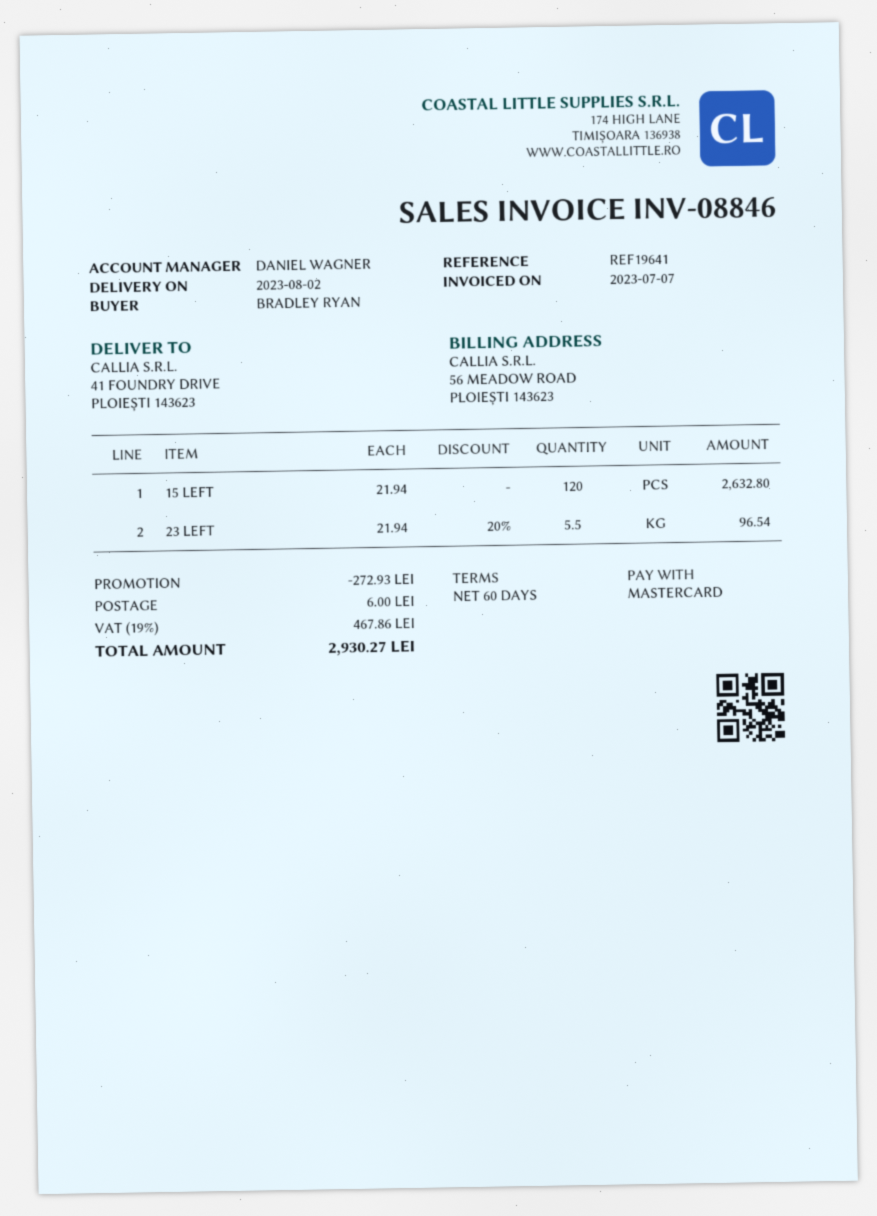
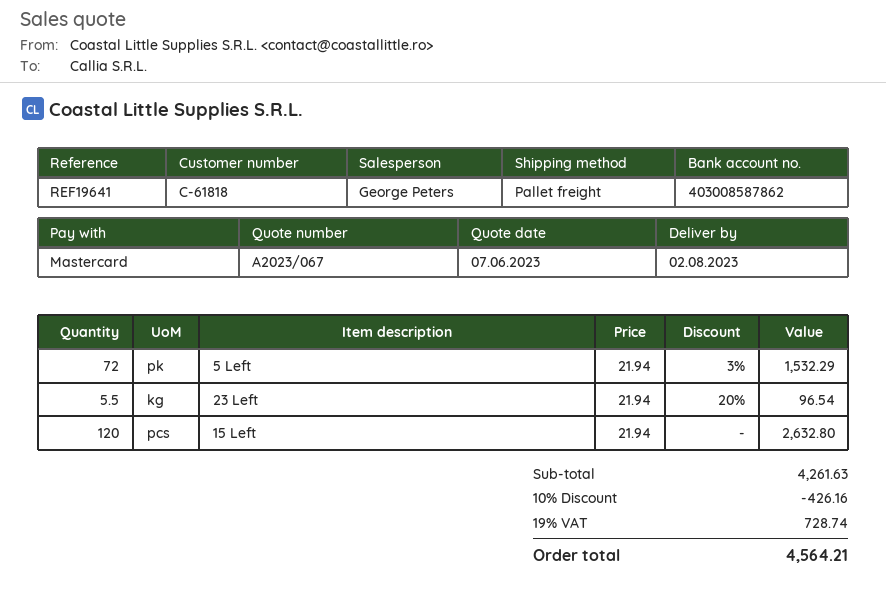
sales rep: DANIEL WAGNER -> George Peters
5 Left: none -> 72 x 21.94 - 3% = 1532.29
discount: 272.93 -> 426.16
shipping: 6.00 -> none
tax: 19% = 467.86 -> 19% = 728.74
total: 2930.27 -> 4564.21

